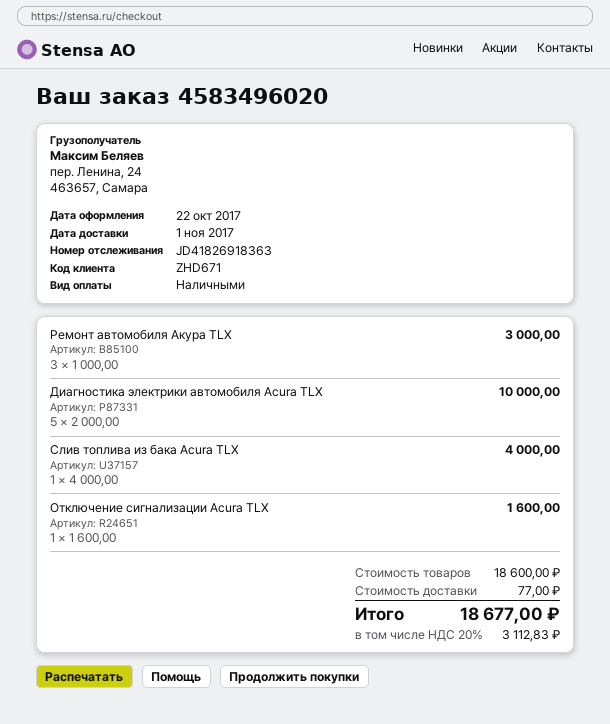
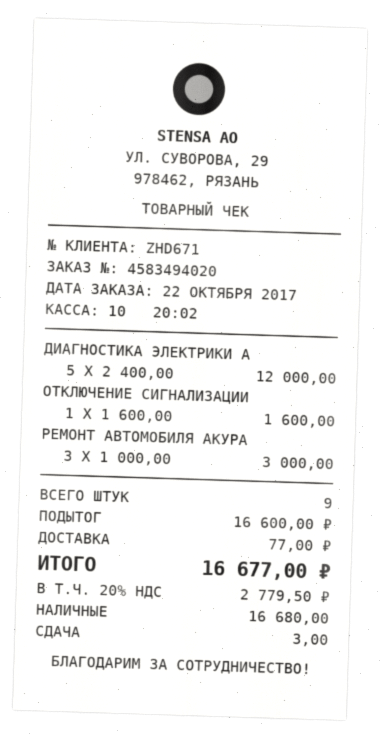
order number: 4583496020 -> 4583494020
Диагностика электрики автомобиля Acura TLX: 5 x 2000.00 = 10000.00 -> 5 x 2400.00 = 12000.00
Слив топлива из бака Acura TLX: 1 x 4000.00 = 4000.00 -> none
subtotal: 18600.00 -> 16600.00
tax: 20% = 3112.83 -> 20% = 2779.50
total: 18677.00 -> 16677.00

